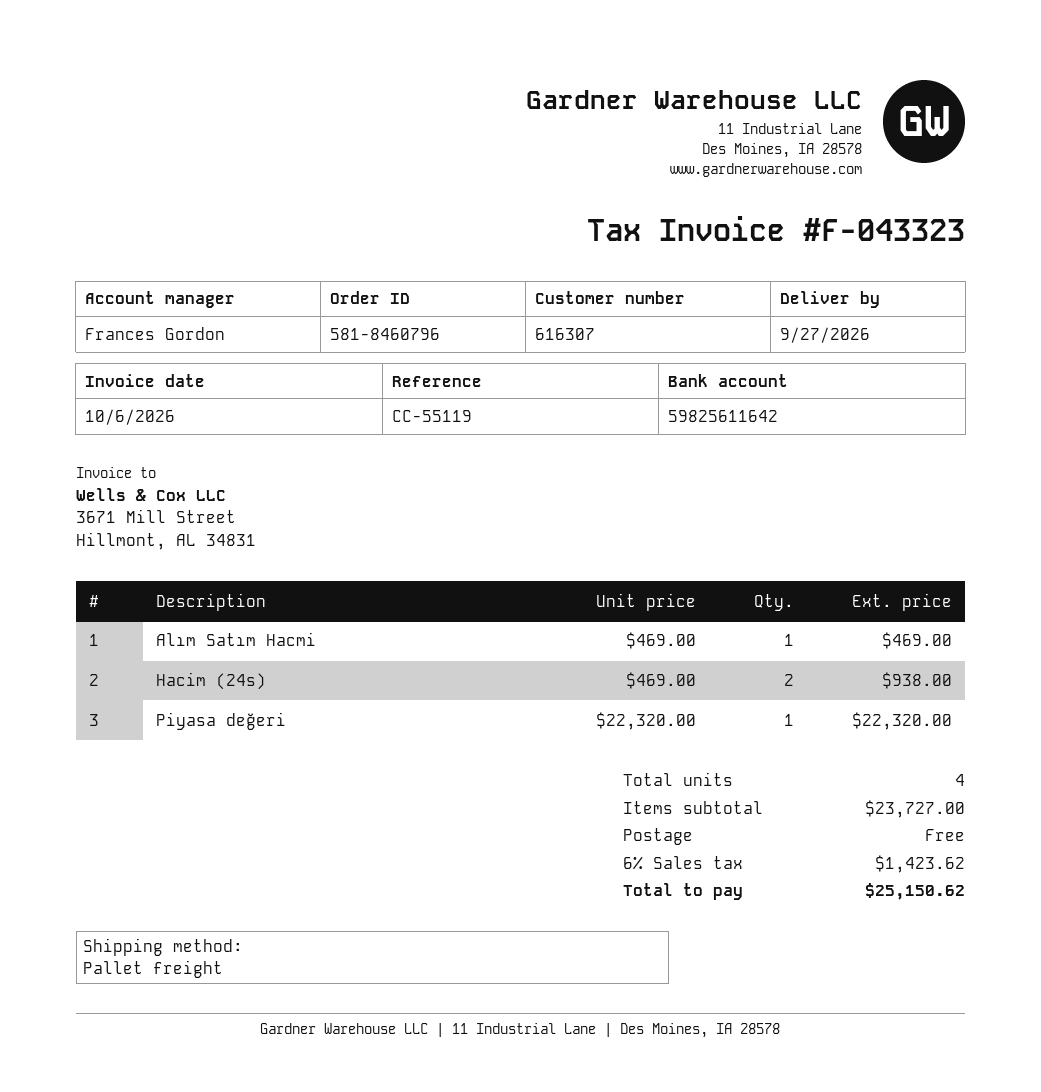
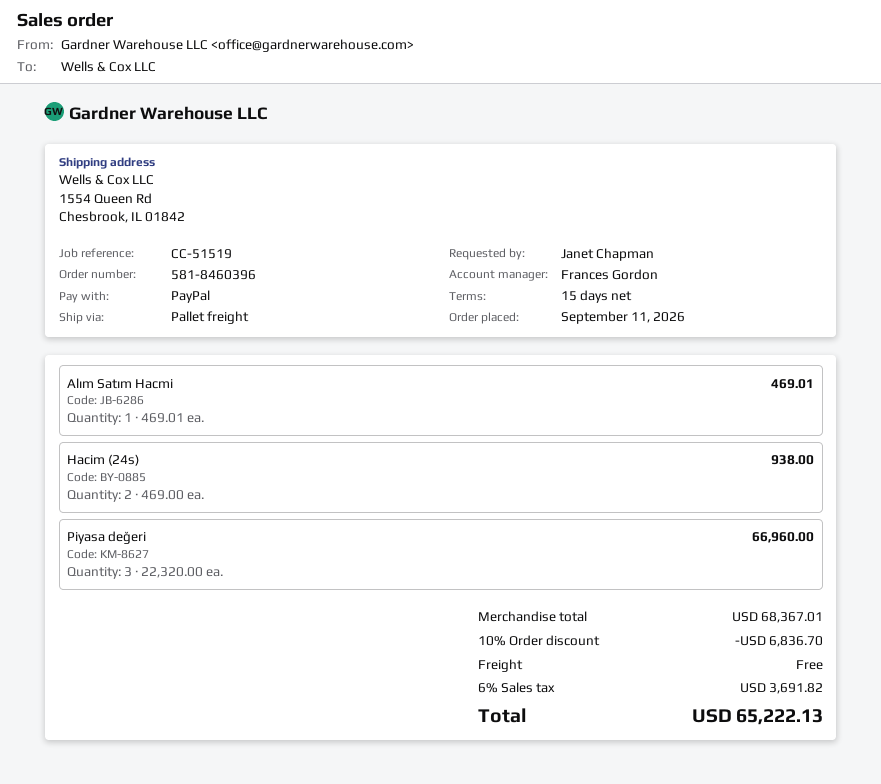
order number: 581-8460796 -> 581-8460396
reference: CC-55119 -> CC-51519
Alım Satım Hacmi: 1 x 469.00 = 469.00 -> 1 x 469.01 = 469.01
Piyasa değeri: 1 x 22320.00 = 22320.00 -> 3 x 22320.00 = 66960.00
subtotal: 23727.00 -> 68367.01
discount: none -> 10% = 6836.70
tax: 6% = 1423.62 -> 6% = 3691.82
total: 25150.62 -> 65222.13

